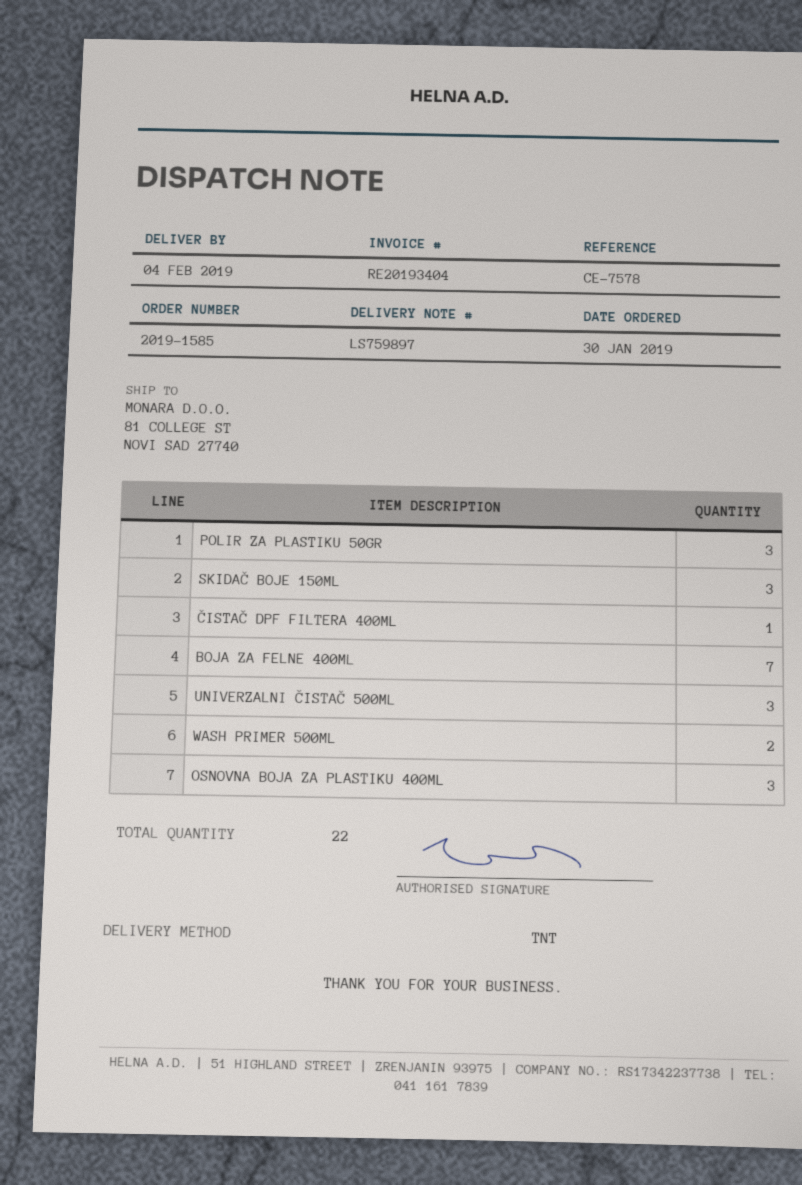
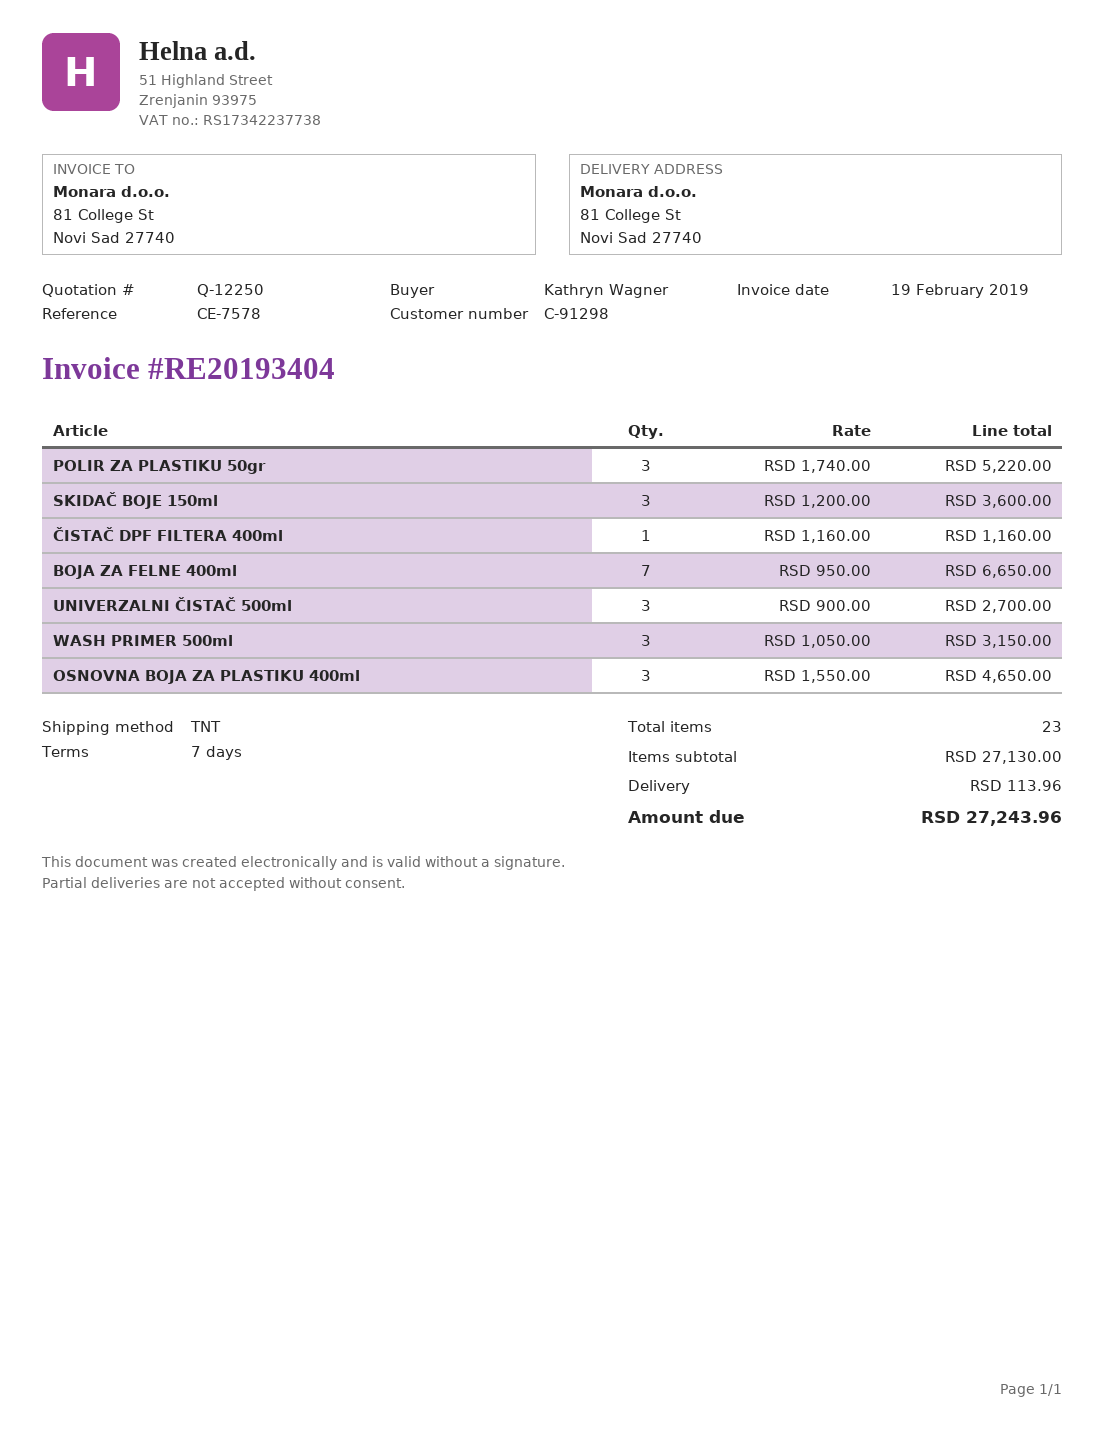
WASH PRIMER 500ML: 2 -> 3
total quantity: 22 -> 23

